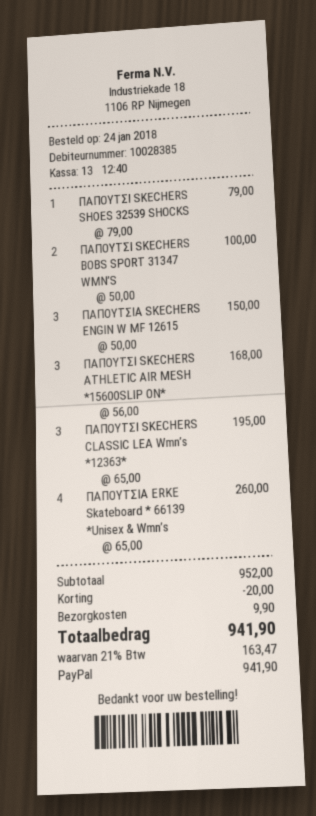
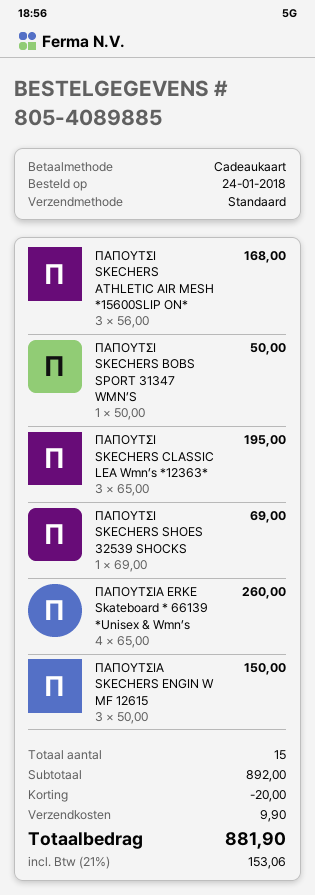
payment method: PayPal -> gift card
ΠΑΠΟΥΤΣΙ SKECHERS SHOES 32539 SHOCKS: 1 x 79.00 = 79.00 -> 1 x 69.00 = 69.00
ΠΑΠΟΥΤΣΙ SKECHERS BOBS SPORT 31347 WMN’S: 2 x 50.00 = 100.00 -> 1 x 50.00 = 50.00
subtotal: 952.00 -> 892.00
tax: 21% = 163.47 -> 21% = 153.06
total: 941.90 -> 881.90

